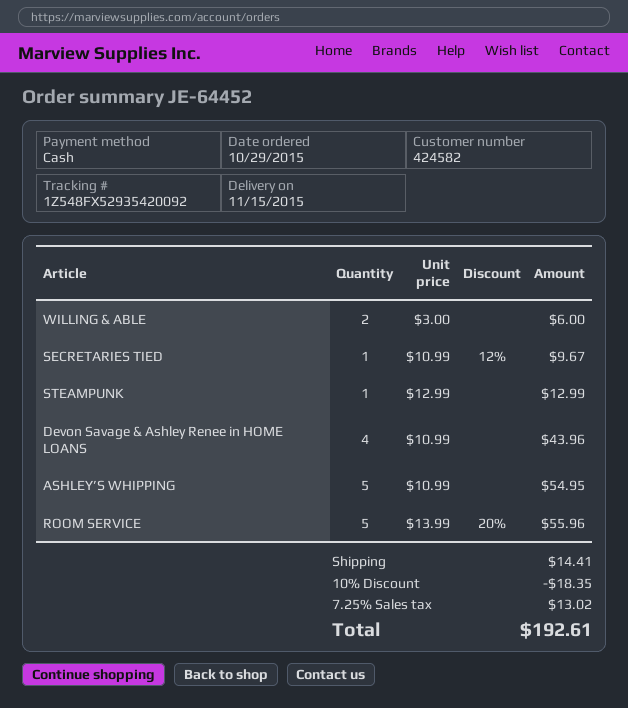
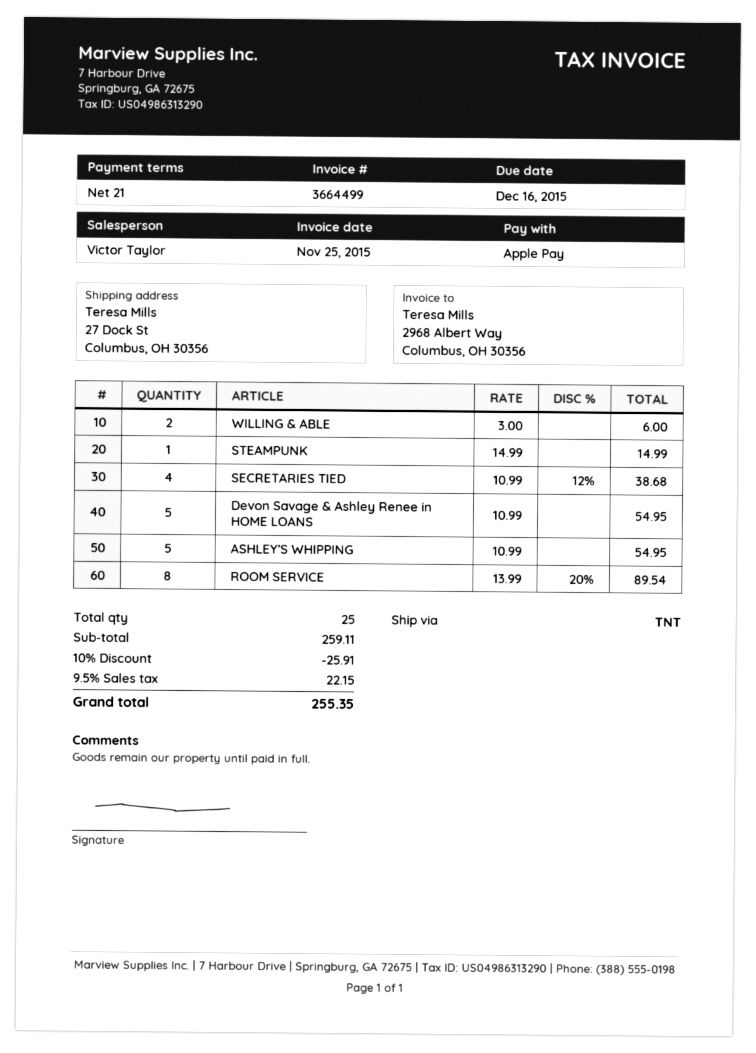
payment method: cash -> Apple Pay
SECRETARIES TIED: 1 x 10.99 - 12% = 9.67 -> 4 x 10.99 - 12% = 38.68
STEAMPUNK: 1 x 12.99 = 12.99 -> 1 x 14.99 = 14.99
Devon Savage & Ashley Renee in HOME LOANS: 4 x 10.99 = 43.96 -> 5 x 10.99 = 54.95
ROOM SERVICE: 5 x 13.99 - 20% = 55.96 -> 8 x 13.99 - 20% = 89.54
discount: 10% = 18.35 -> 10% = 25.91
shipping: 14.41 -> none
tax: 7.25% = 13.02 -> 9.5% = 22.15
total: 192.61 -> 255.35

